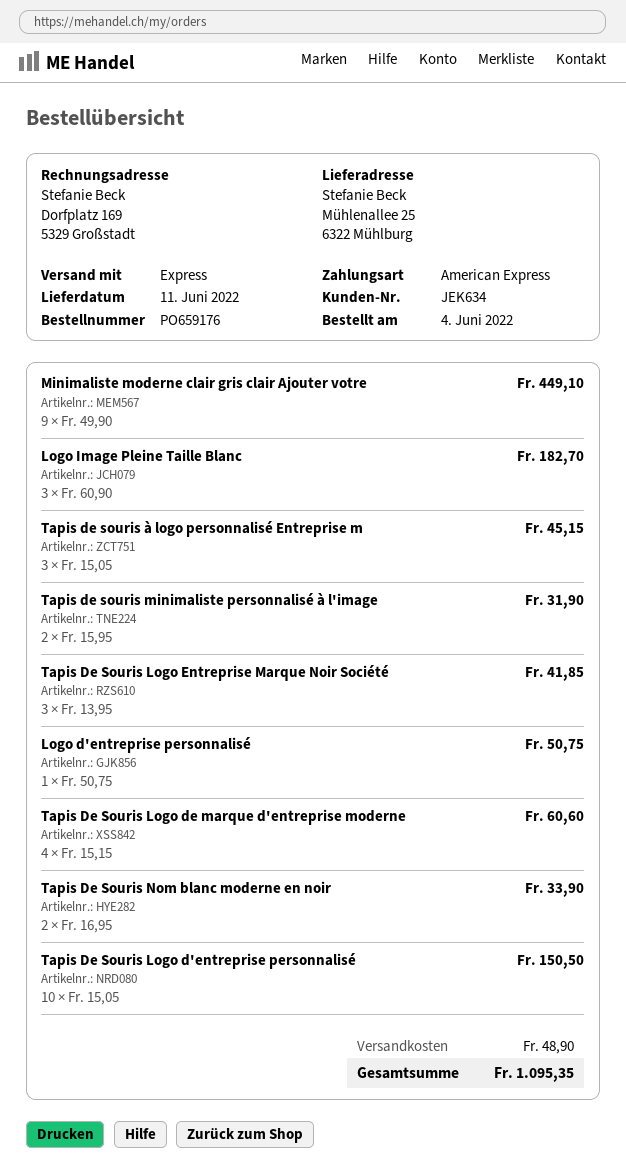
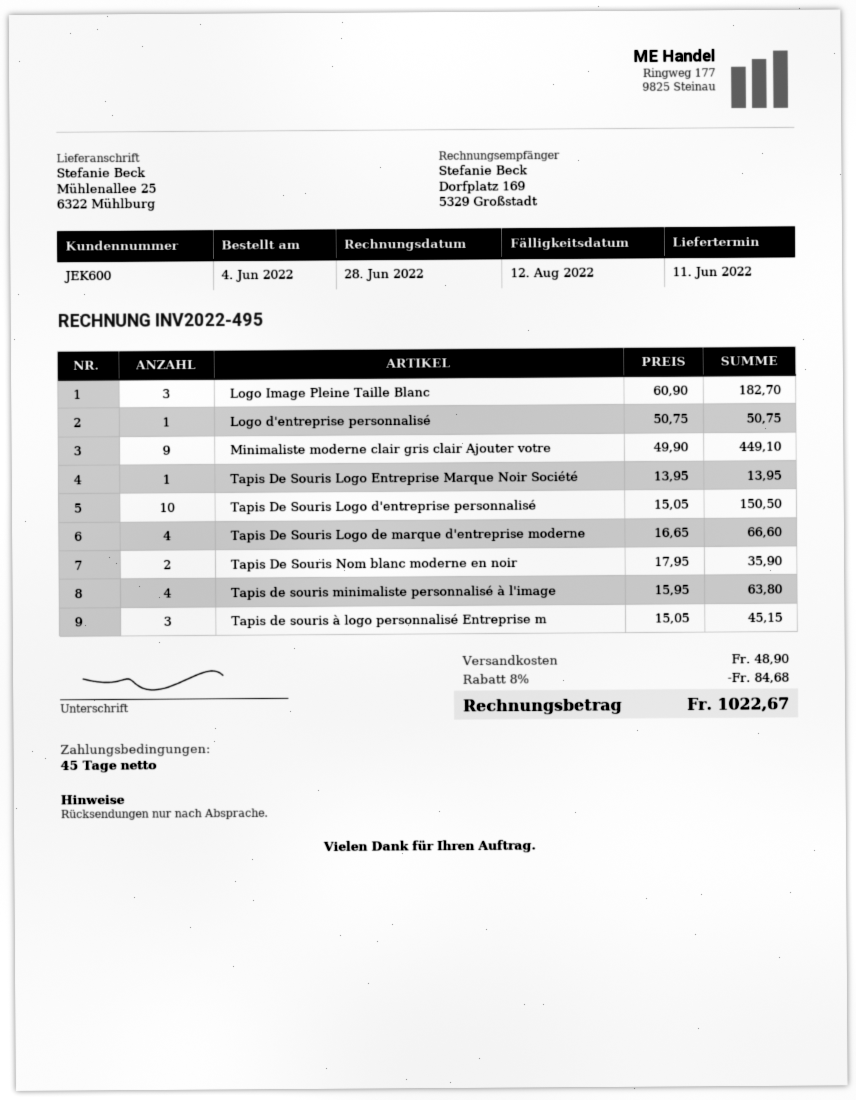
customer number: JEK634 -> JEK600
Tapis de souris minimaliste personnalisé à l'image: 2 x 15.95 = 31.90 -> 4 x 15.95 = 63.80
Tapis De Souris Logo Entreprise Marque Noir Société: 3 x 13.95 = 41.85 -> 1 x 13.95 = 13.95
Tapis De Souris Logo de marque d'entreprise moderne: 4 x 15.15 = 60.60 -> 4 x 16.65 = 66.60
Tapis De Souris Nom blanc moderne en noir: 2 x 16.95 = 33.90 -> 2 x 17.95 = 35.90
discount: none -> 8% = 84.68
total: 1095.35 -> 1022.67

